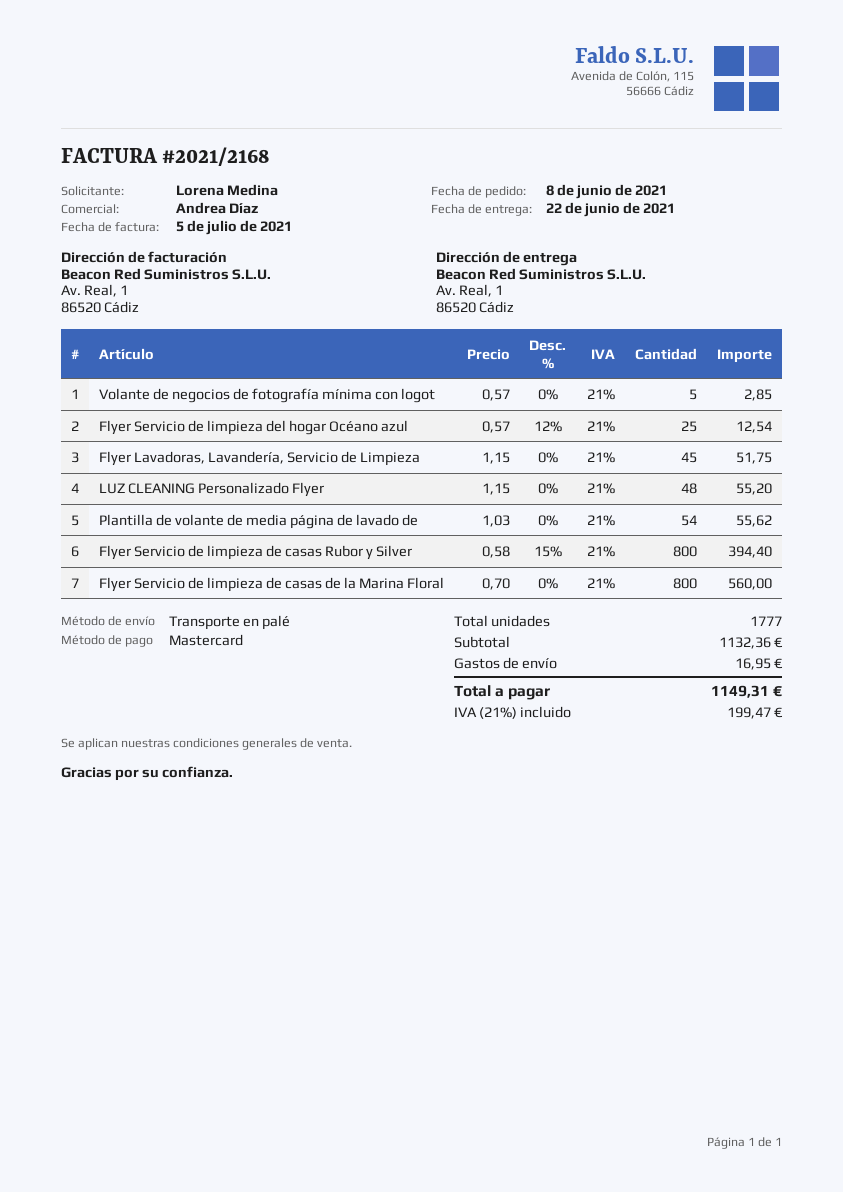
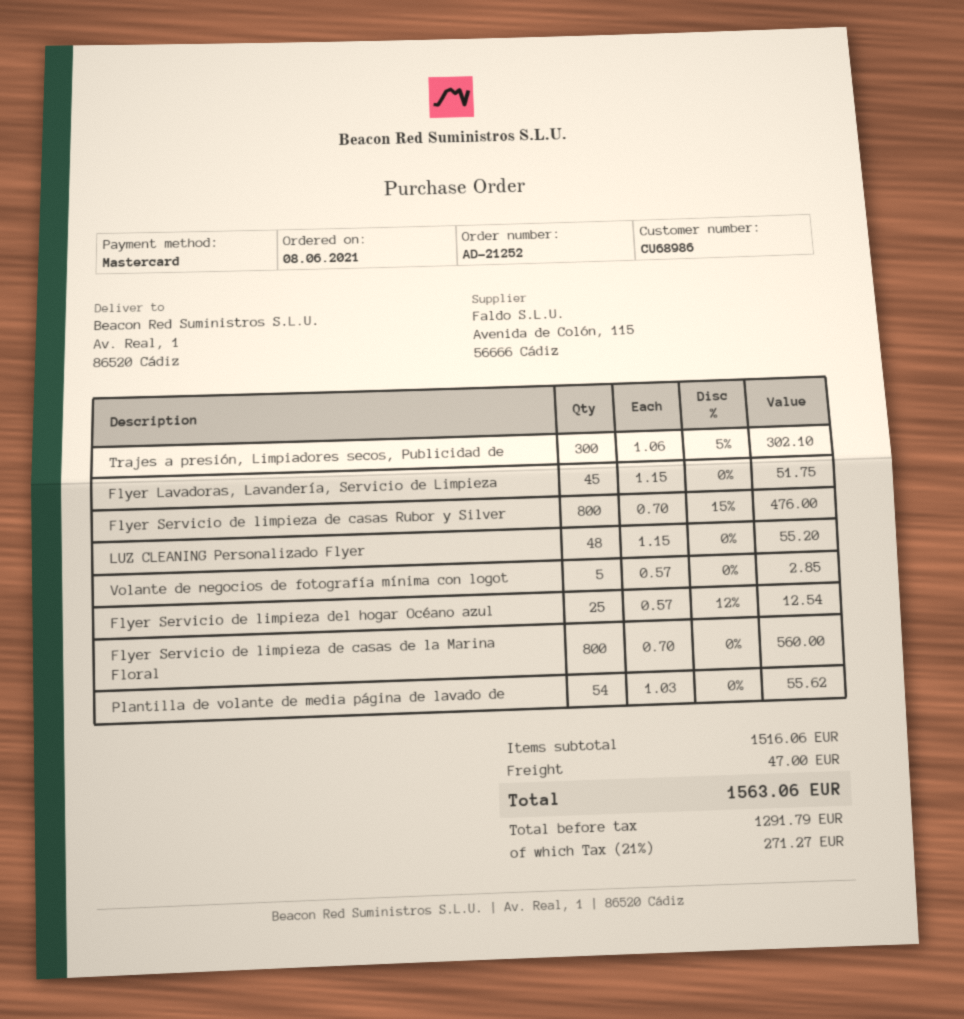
Flyer Servicio de limpieza de casas Rubor y Silver: 800 x 0.58 - 15% = 394.40 -> 800 x 0.70 - 15% = 476.00
Trajes a presión, Limpiadores secos, Publicidad de: none -> 300 x 1.06 - 5% = 302.10
subtotal: 1132.36 -> 1516.06
shipping: 16.95 -> 47.00
tax: 21% = 199.47 -> 21% = 271.27
total: 1149.31 -> 1563.06

